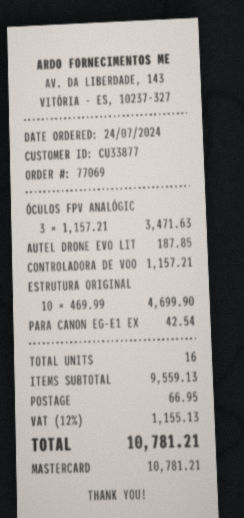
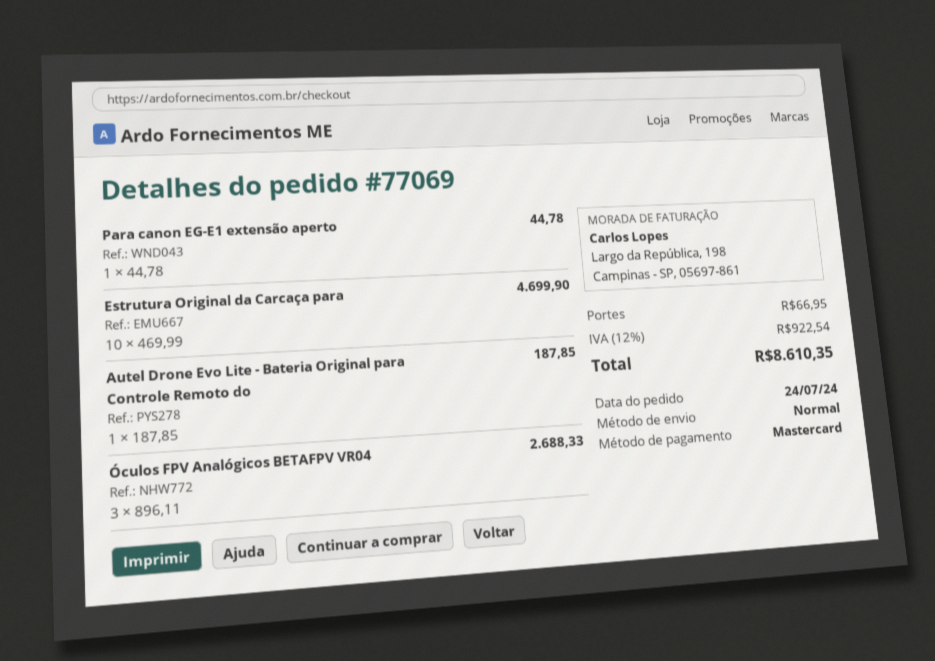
ÓCULOS FPV ANALÓGIC: 3 x 1157.21 = 3471.63 -> 3 x 896.11 = 2688.33
CONTROLADORA DE VOO: 1 x 1157.21 = 1157.21 -> none
PARA CANON EG-E1 EX: 1 x 42.54 = 42.54 -> 1 x 44.78 = 44.78
tax: 12% = 1155.13 -> 12% = 922.54
total: 10781.21 -> 8610.35

